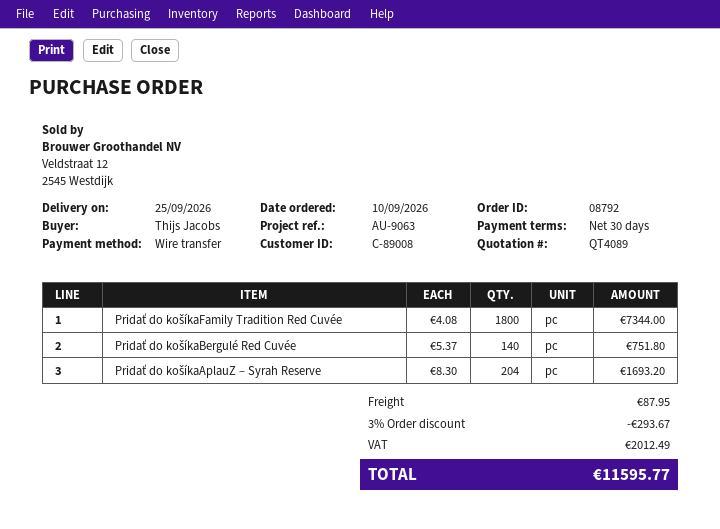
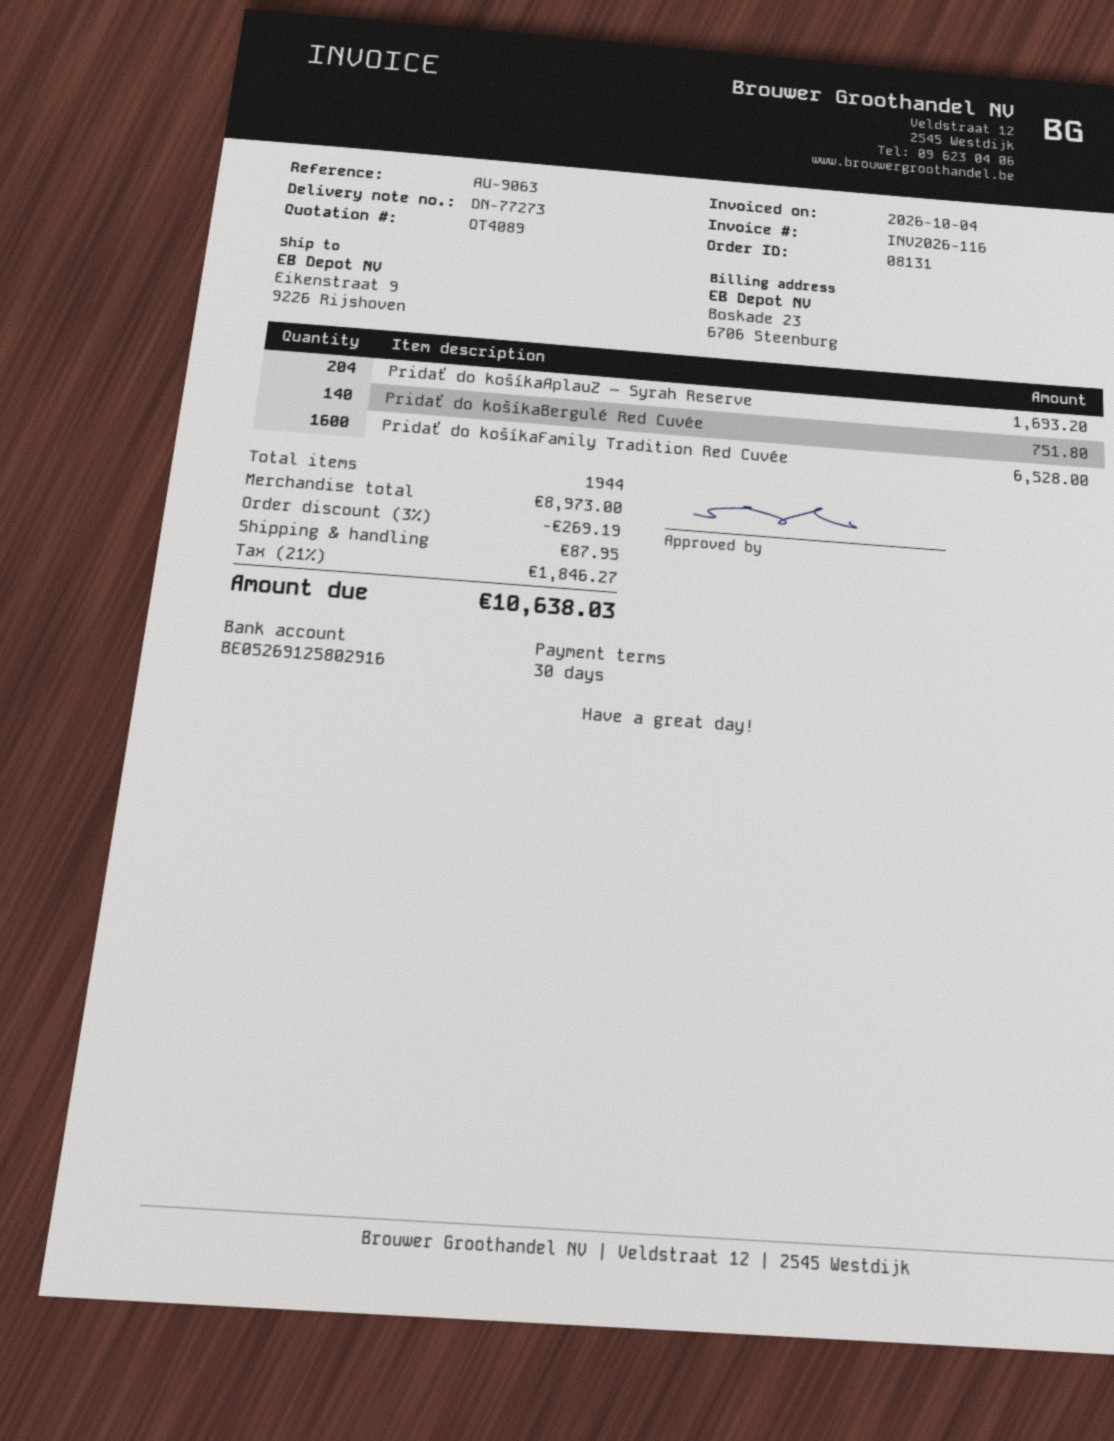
order number: 08792 -> 08131
Pridať do košíkaFamily Tradition Red Cuvée: 1800 for 7344.00 -> 1600 for 6528.00
discount: 3% = 293.67 -> 3% = 269.19
tax: 2012.49 -> 1846.27
total: 11595.77 -> 10638.03

